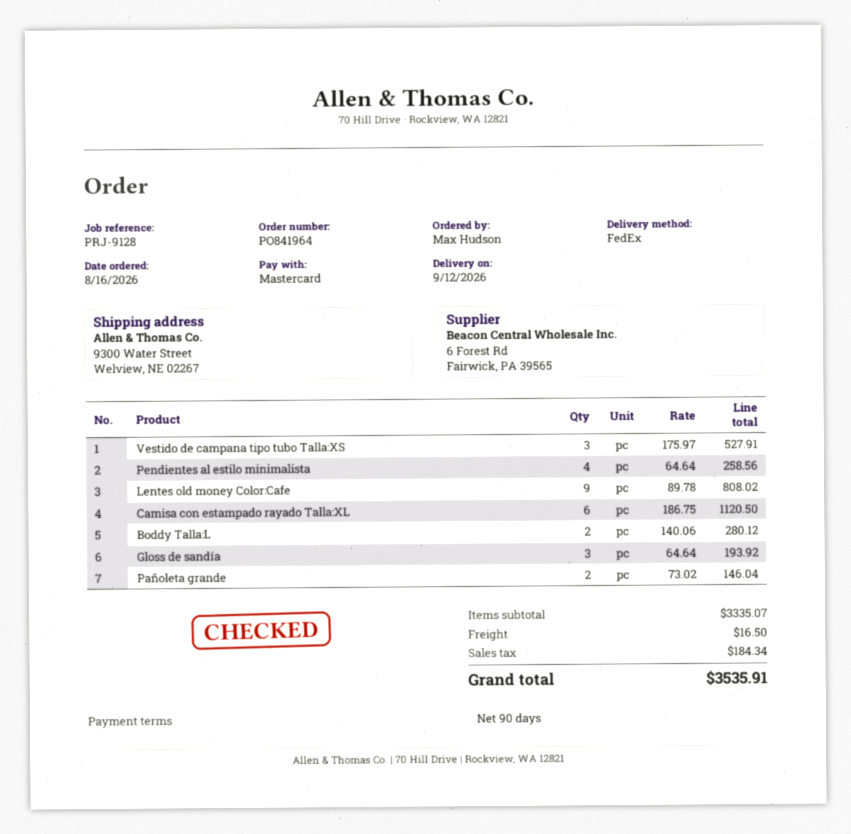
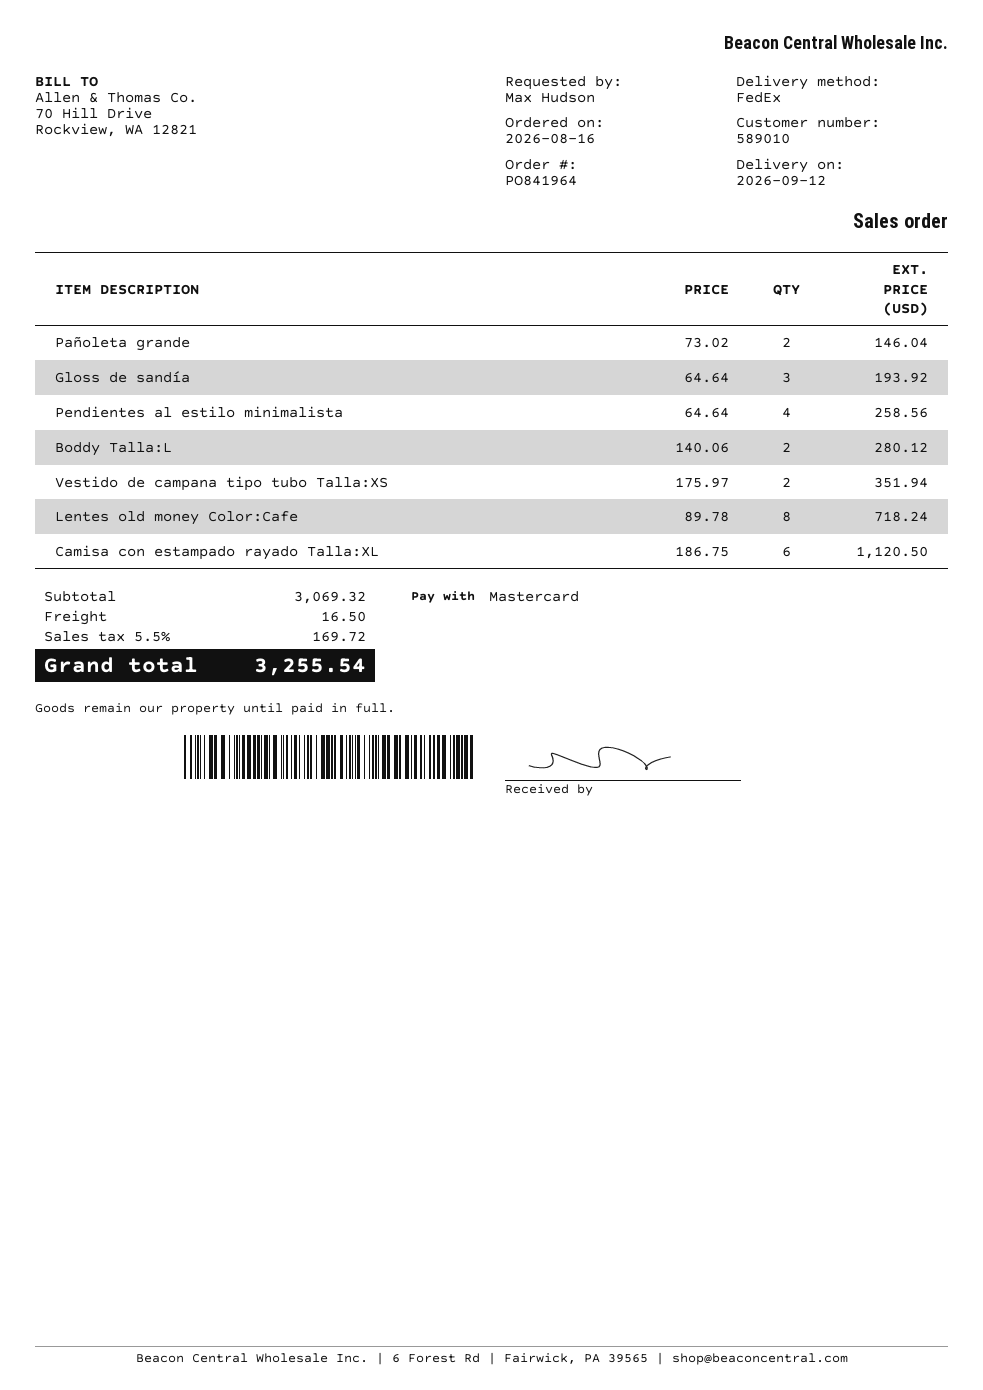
Vestido de campana tipo tubo Talla:XS: 3 x 175.97 = 527.91 -> 2 x 175.97 = 351.94
Lentes old money Color:Cafe: 9 x 89.78 = 808.02 -> 8 x 89.78 = 718.24
subtotal: 3335.07 -> 3069.32
tax: 184.34 -> 169.72
total: 3535.91 -> 3255.54

